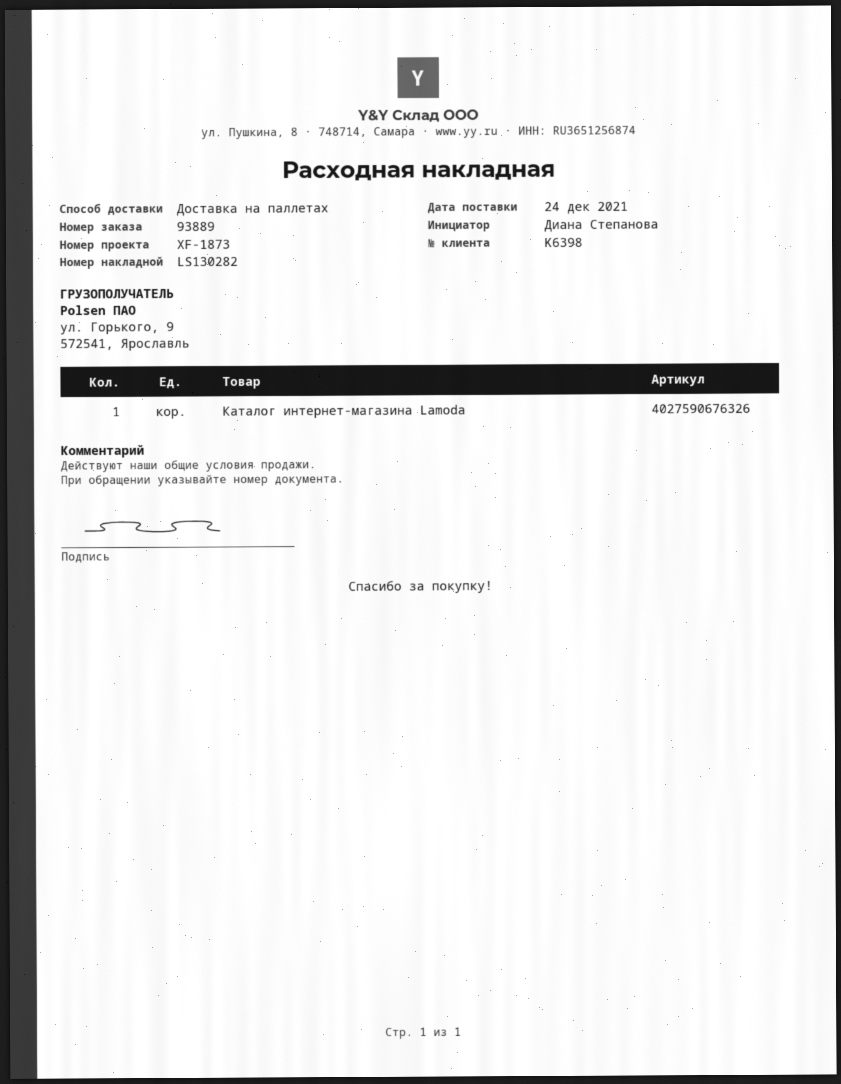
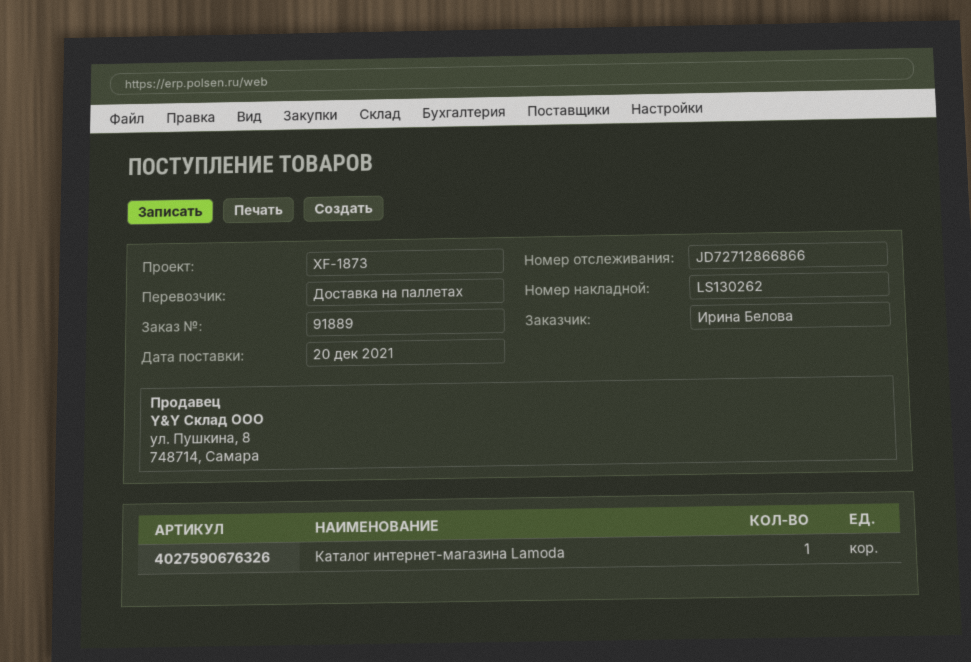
order number: 93889 -> 91889
delivery note number: LS130282 -> LS130262
delivery date: 2021-12-24 -> 2021-12-20
ordered by: Диана Степанова -> Ирина Белова

